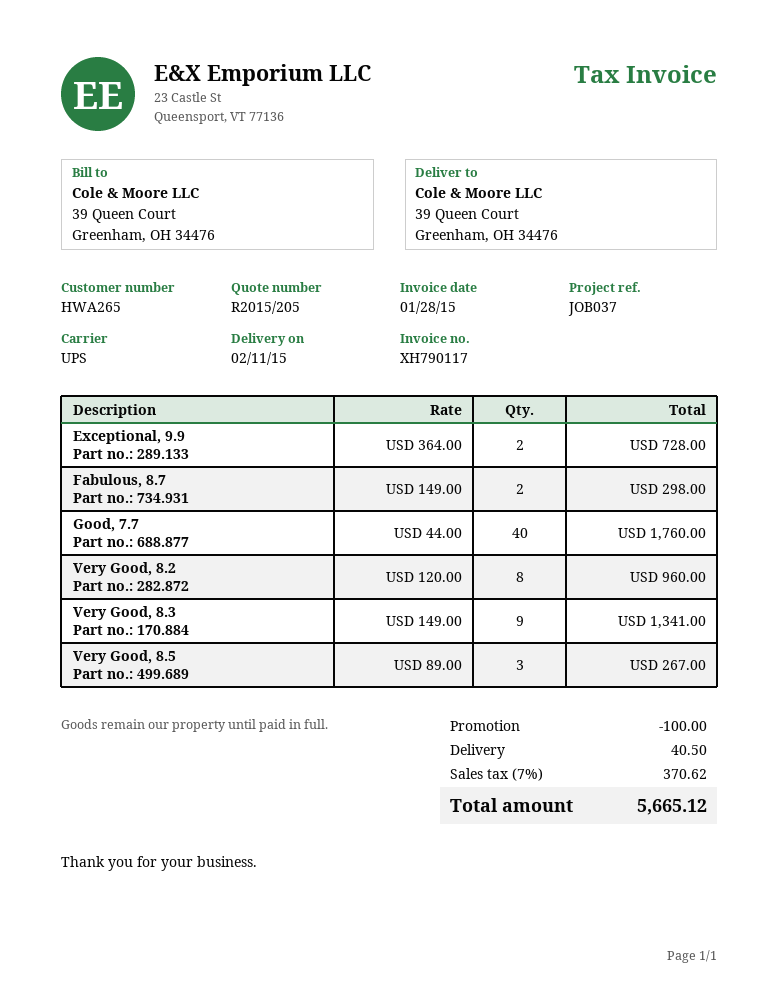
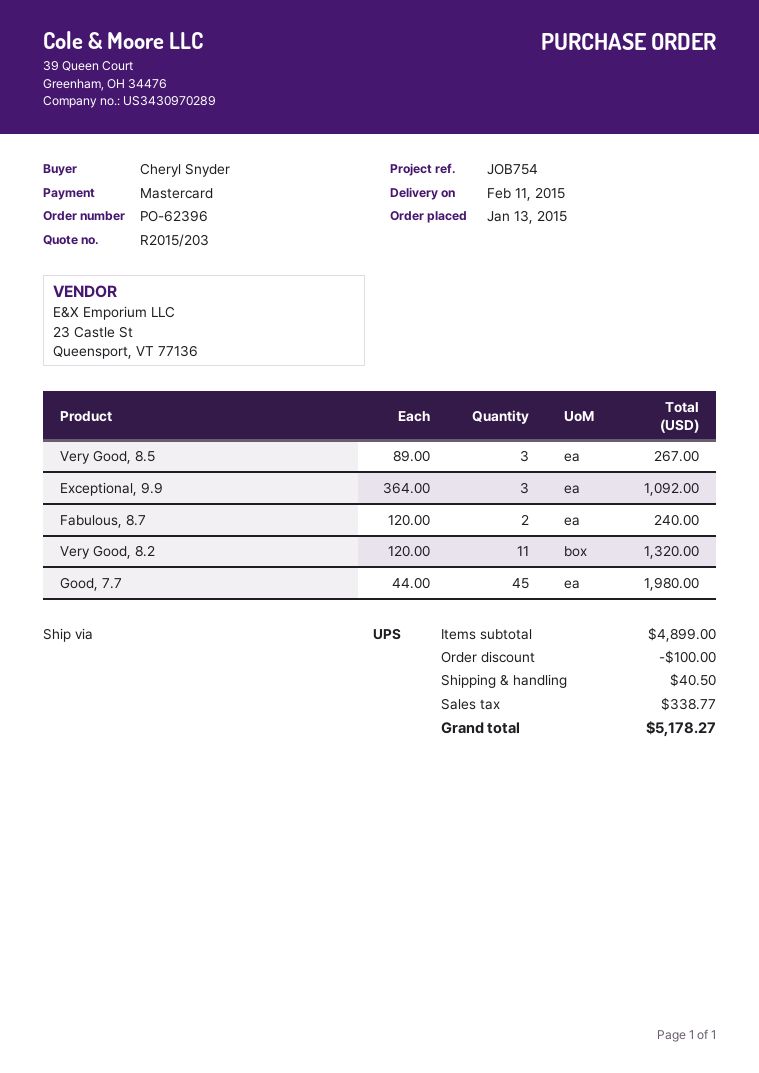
quote number: R2015/205 -> R2015/203
reference: JOB037 -> JOB754
Exceptional, 9.9: 2 x 364.00 = 728.00 -> 3 x 364.00 = 1092.00
Fabulous, 8.7: 2 x 149.00 = 298.00 -> 2 x 120.00 = 240.00
Good, 7.7: 40 x 44.00 = 1760.00 -> 45 x 44.00 = 1980.00
Very Good, 8.2: 8 x 120.00 = 960.00 -> 11 x 120.00 = 1320.00
Very Good, 8.3: 9 x 149.00 = 1341.00 -> none
tax: 370.62 -> 338.77
total: 5665.12 -> 5178.27

